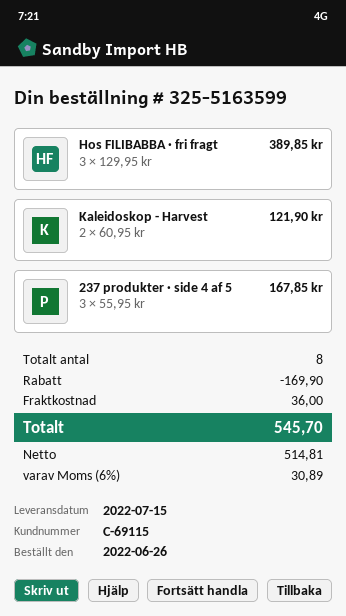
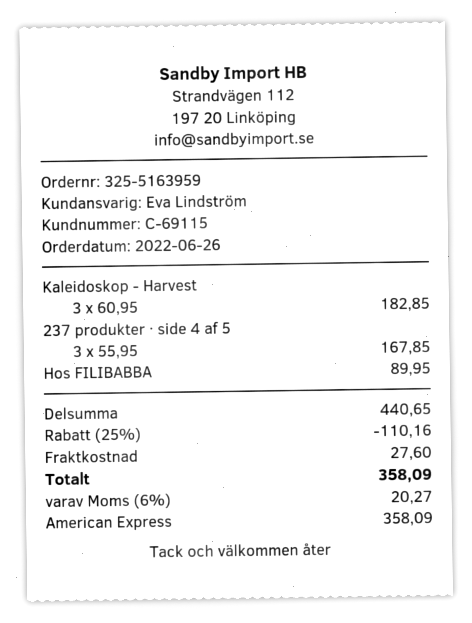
order number: 325-5163599 -> 325-5163959
Hos FILIBABBA · fri fragt: 3 x 129.95 = 389.85 -> none
Kaleidoskop - Harvest: 2 x 60.95 = 121.90 -> 3 x 60.95 = 182.85
Hos FILIBABBA: none -> 1 x 89.95 = 89.95
discount: 169.90 -> 110.16
shipping: 36.00 -> 27.60
tax: 6% = 30.89 -> 6% = 20.27
total: 545.70 -> 358.09

